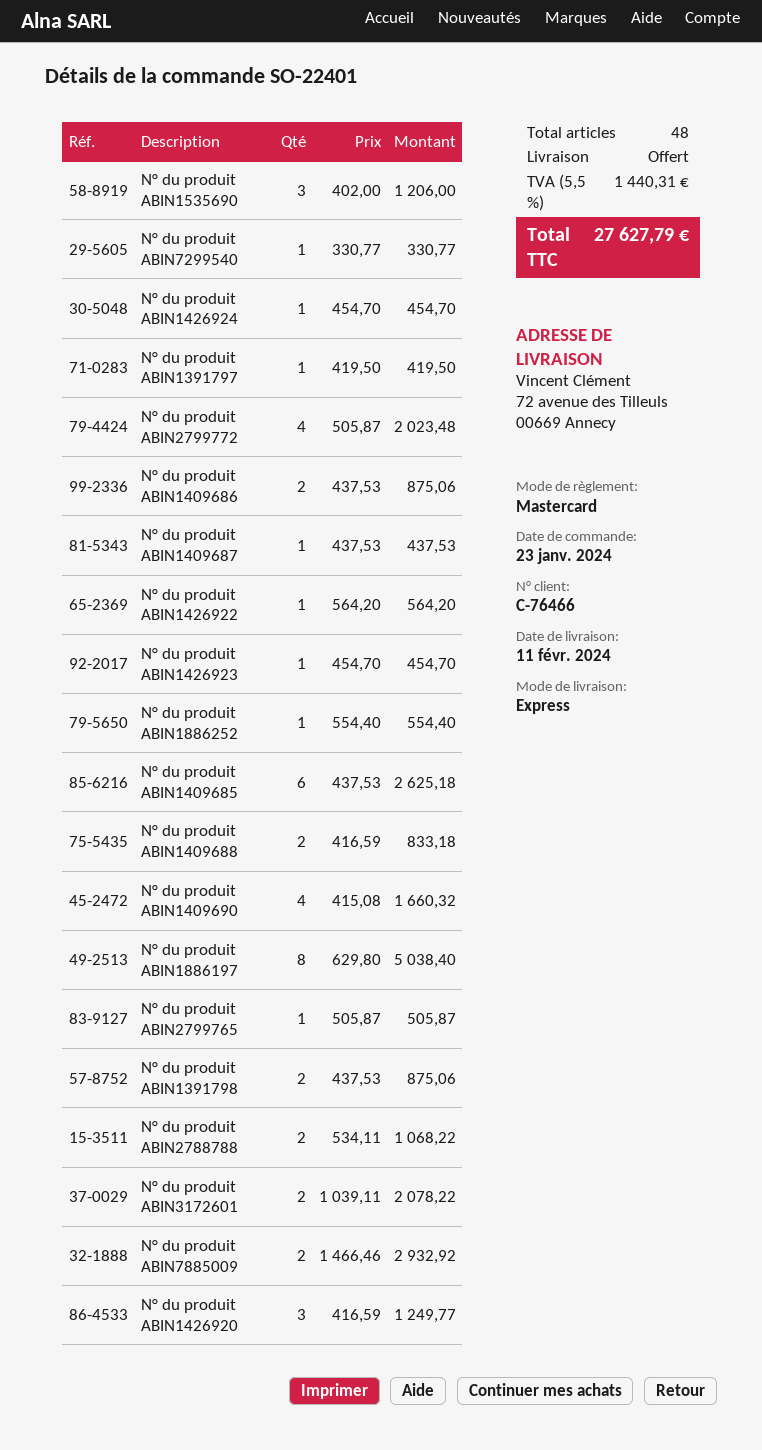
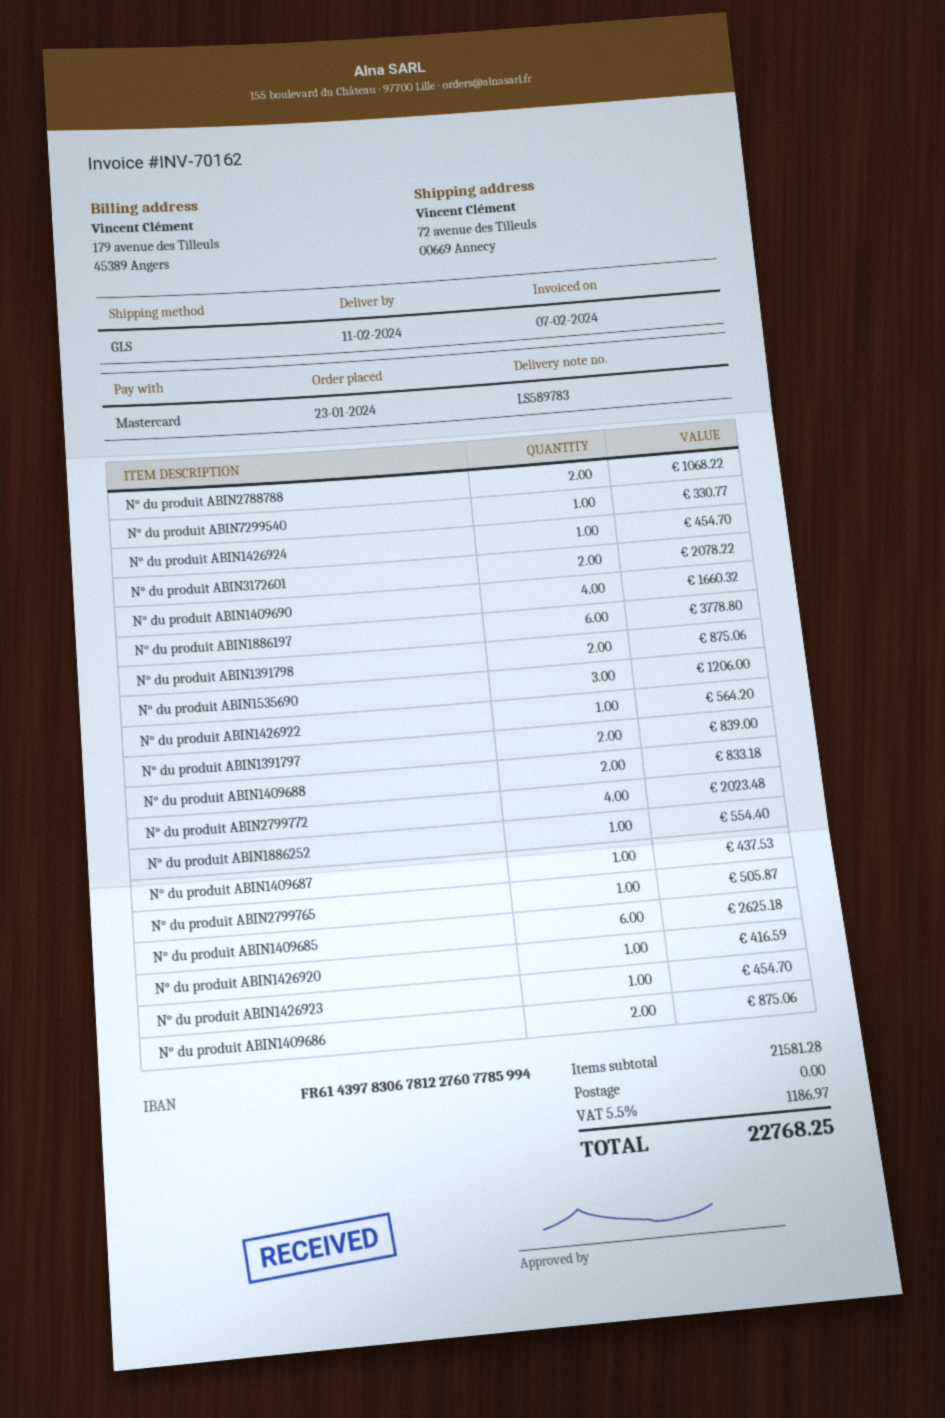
shipping method: express -> GLS
N° du produit ABIN1391797: 1 for 419.50 -> 2 for 839.00
N° du produit ABIN1886197: 8 for 5038.40 -> 6 for 3778.80
N° du produit ABIN7885009: 2 for 2932.92 -> none
N° du produit ABIN1426920: 3 for 1249.77 -> 1 for 416.59
tax: 5.5% = 1440.31 -> 5.5% = 1186.97
total: 27627.79 -> 22768.25

